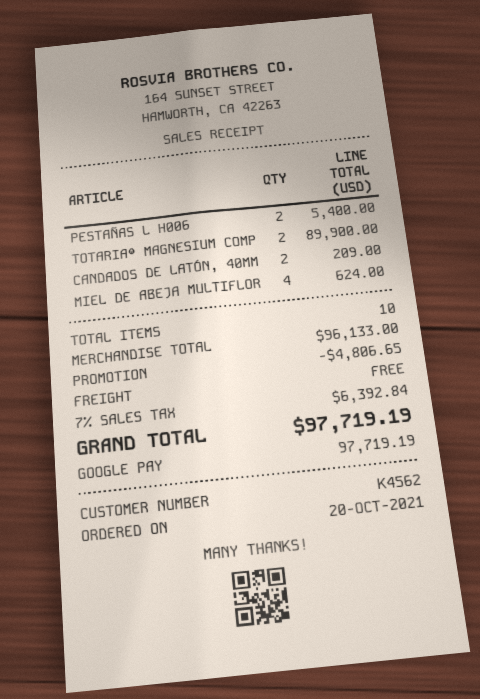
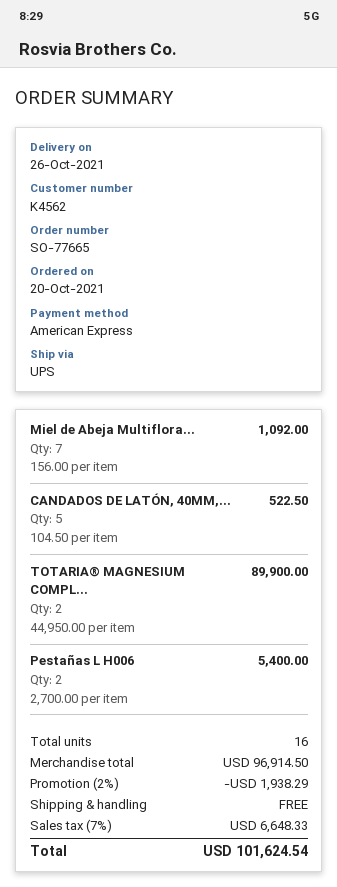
payment method: Google Pay -> American Express
CANDADOS DE LATÓN, 40MM: 2 for 209.00 -> 5 for 522.50
MIEL DE ABEJA MULTIFLOR: 4 for 624.00 -> 7 for 1092.00
total quantity: 10 -> 16
subtotal: 96133.00 -> 96914.50
discount: 4806.65 -> 1938.29
tax: 7% = 6392.84 -> 7% = 6648.33
total: 97719.19 -> 101624.54

